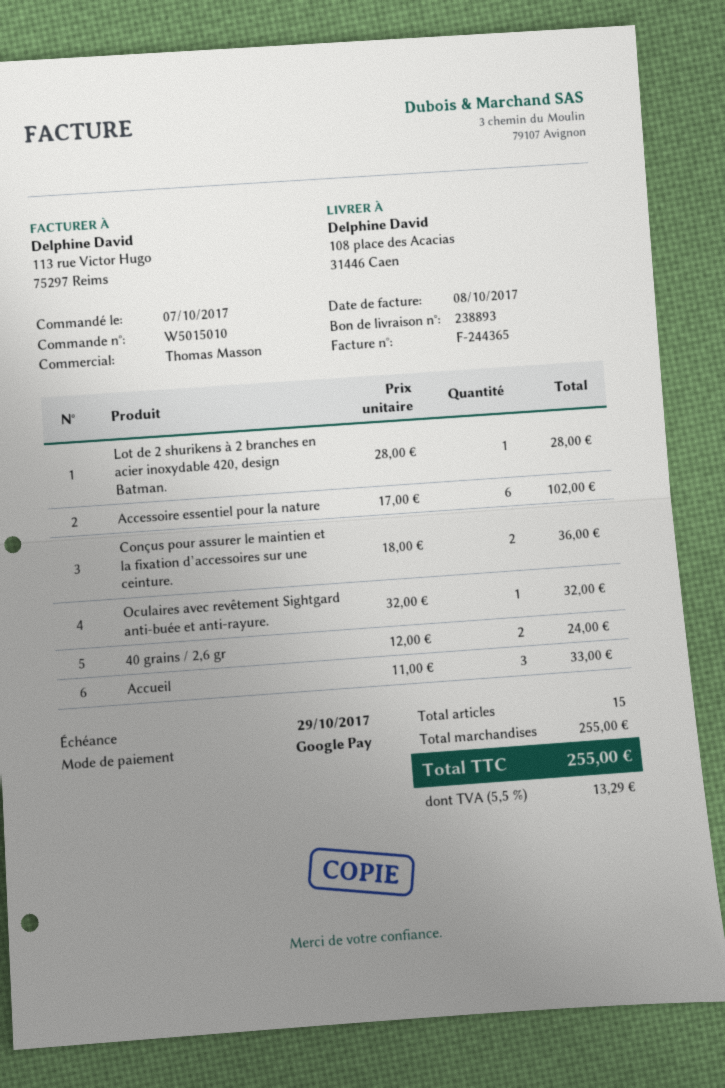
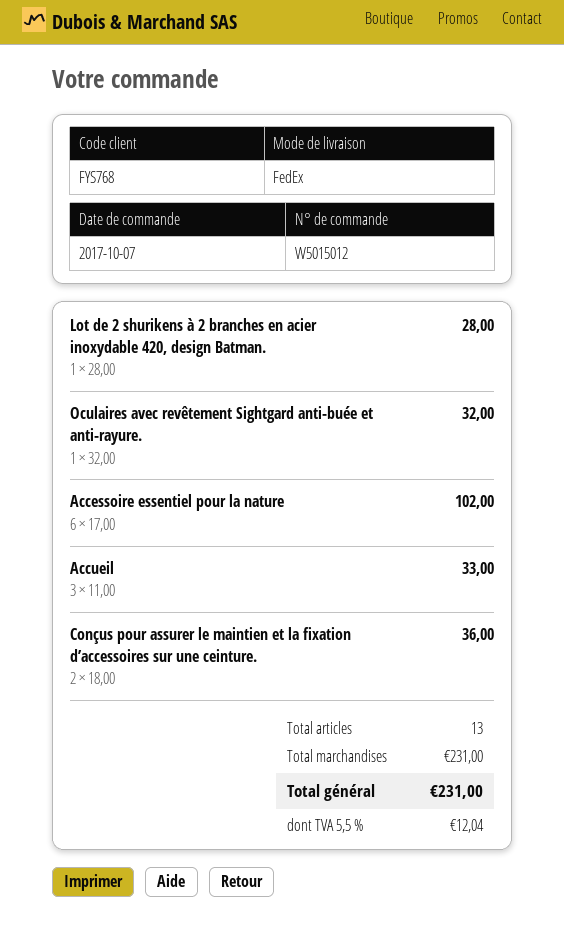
order number: W5015010 -> W5015012
40 grains / 2,6 gr: 2 x 12.00 = 24.00 -> none
total quantity: 15 -> 13
subtotal: 255.00 -> 231.00
tax: 5.5% = 13.29 -> 5.5% = 12.04
total: 255.00 -> 231.00

